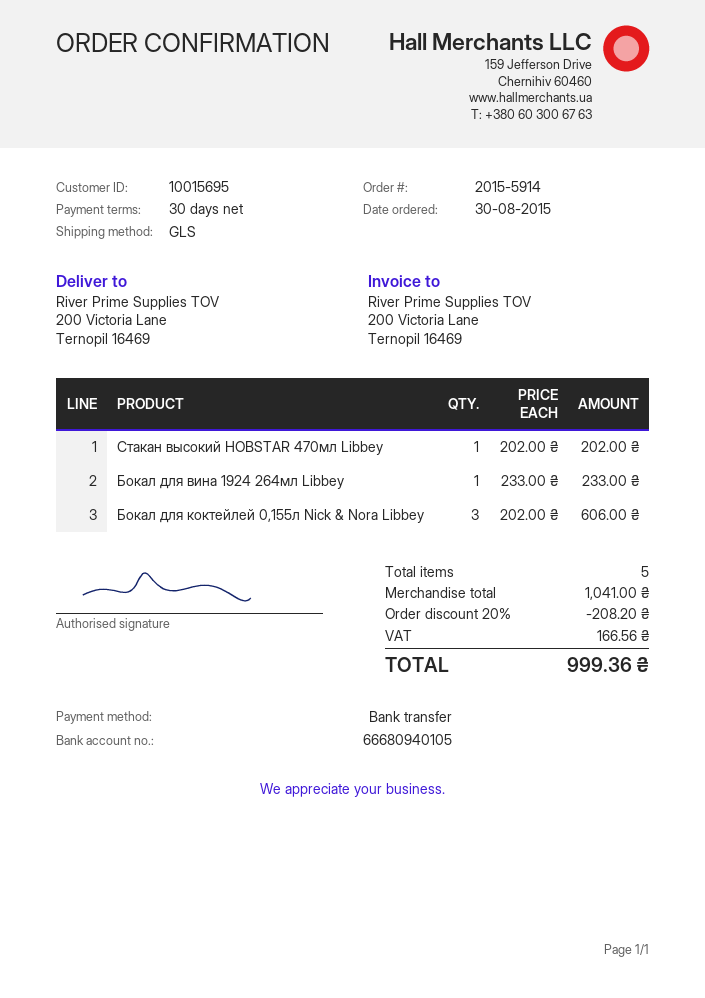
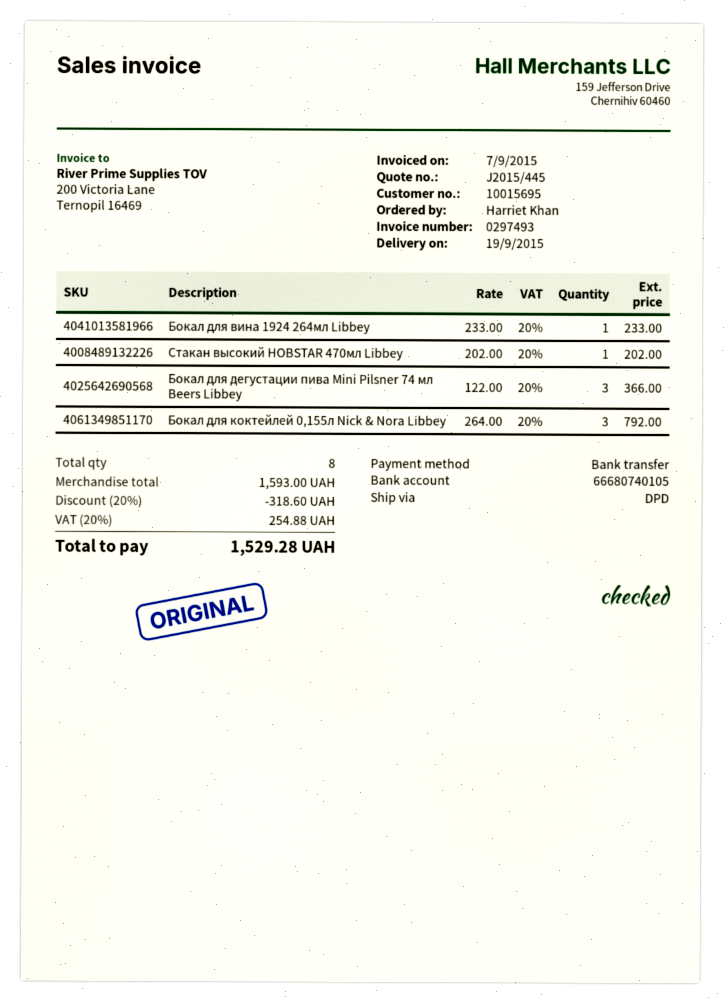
bank account: 66680940105 -> 66680740105
shipping method: GLS -> DPD
Бокал для коктейлей 0,155л Nick & Nora Libbey: 3 x 202.00 = 606.00 -> 3 x 264.00 = 792.00
Бокал для дегустации пива Mini Pilsner 74 мл Beers Libbey: none -> 3 x 122.00 = 366.00
total quantity: 5 -> 8
subtotal: 1041.00 -> 1593.00
discount: 20% = 208.20 -> 20% = 318.60
tax: 166.56 -> 254.88
total: 999.36 -> 1529.28

